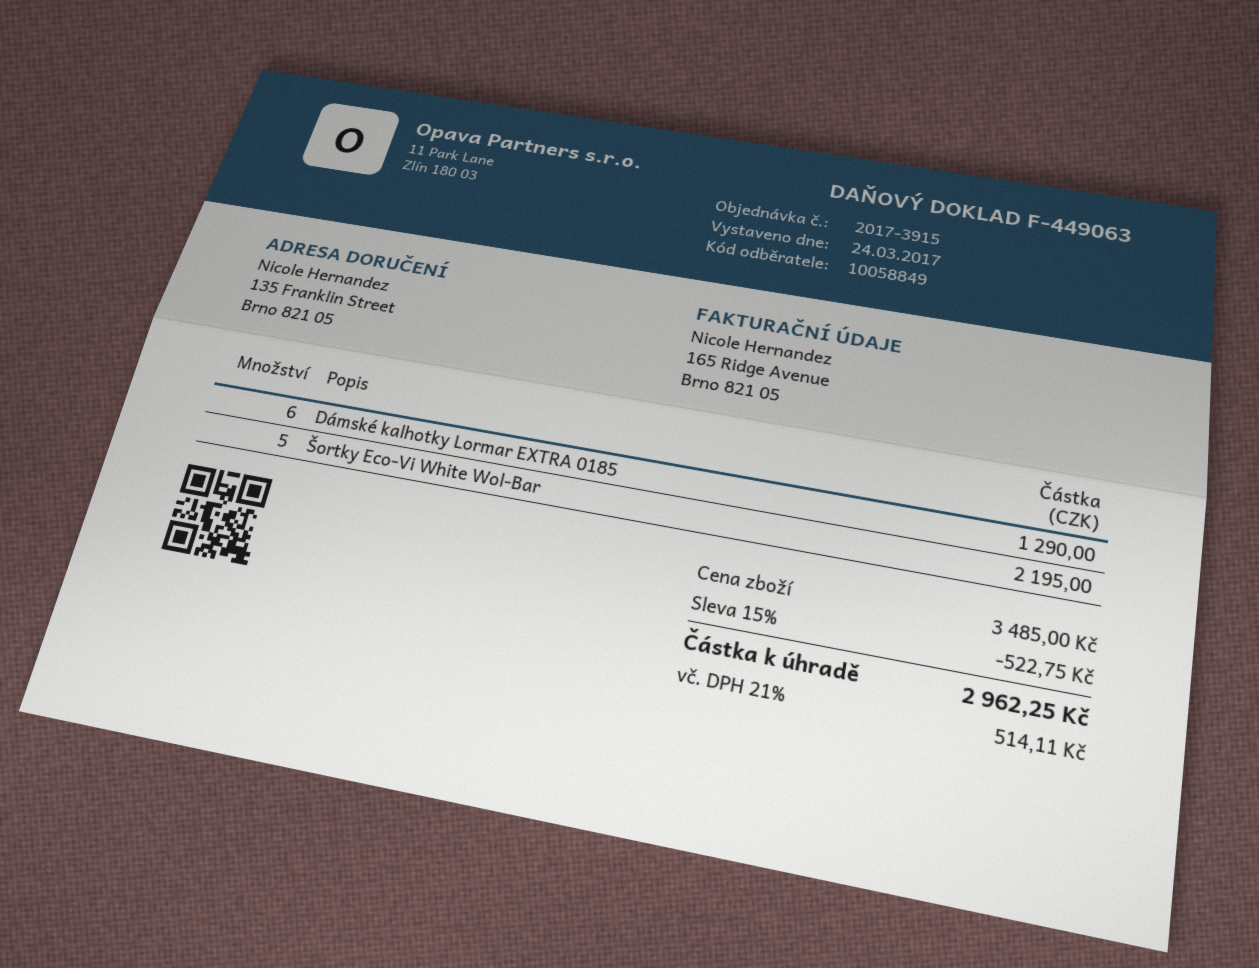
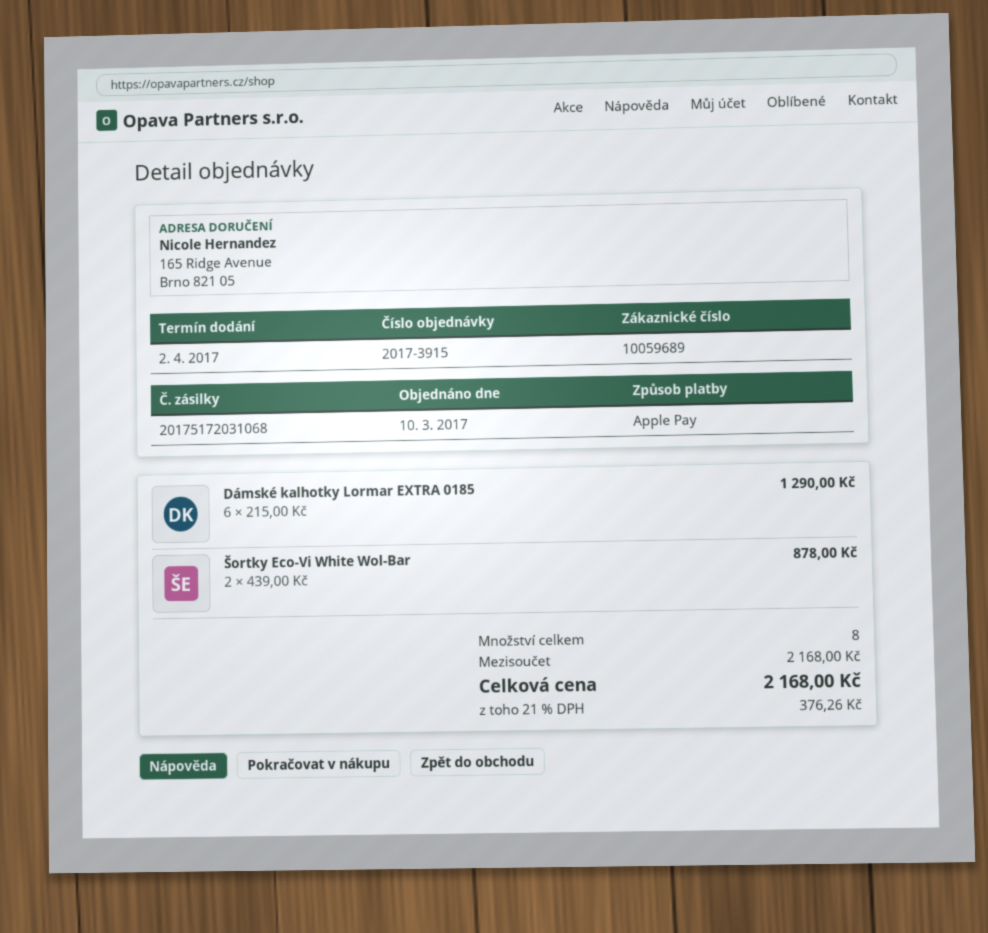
customer number: 10058849 -> 10059689
ship to: 135 Franklin Street, Brno 821 05 -> 165 Ridge Avenue, Brno 821 05
Šortky Eco-Vi White Wol-Bar: 5 for 2195.00 -> 2 for 878.00
subtotal: 3485.00 -> 2168.00
discount: 15% = 522.75 -> none
tax: 21% = 514.11 -> 21% = 376.26
total: 2962.25 -> 2168.00

